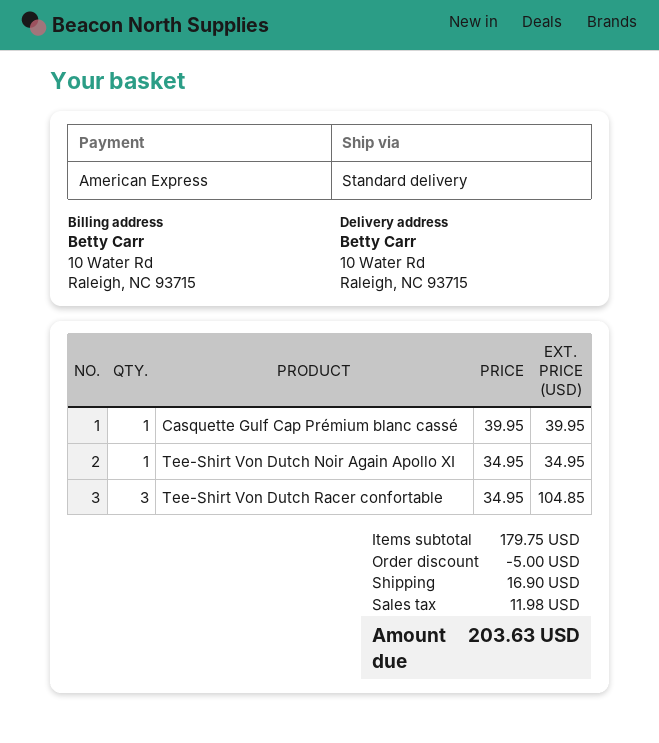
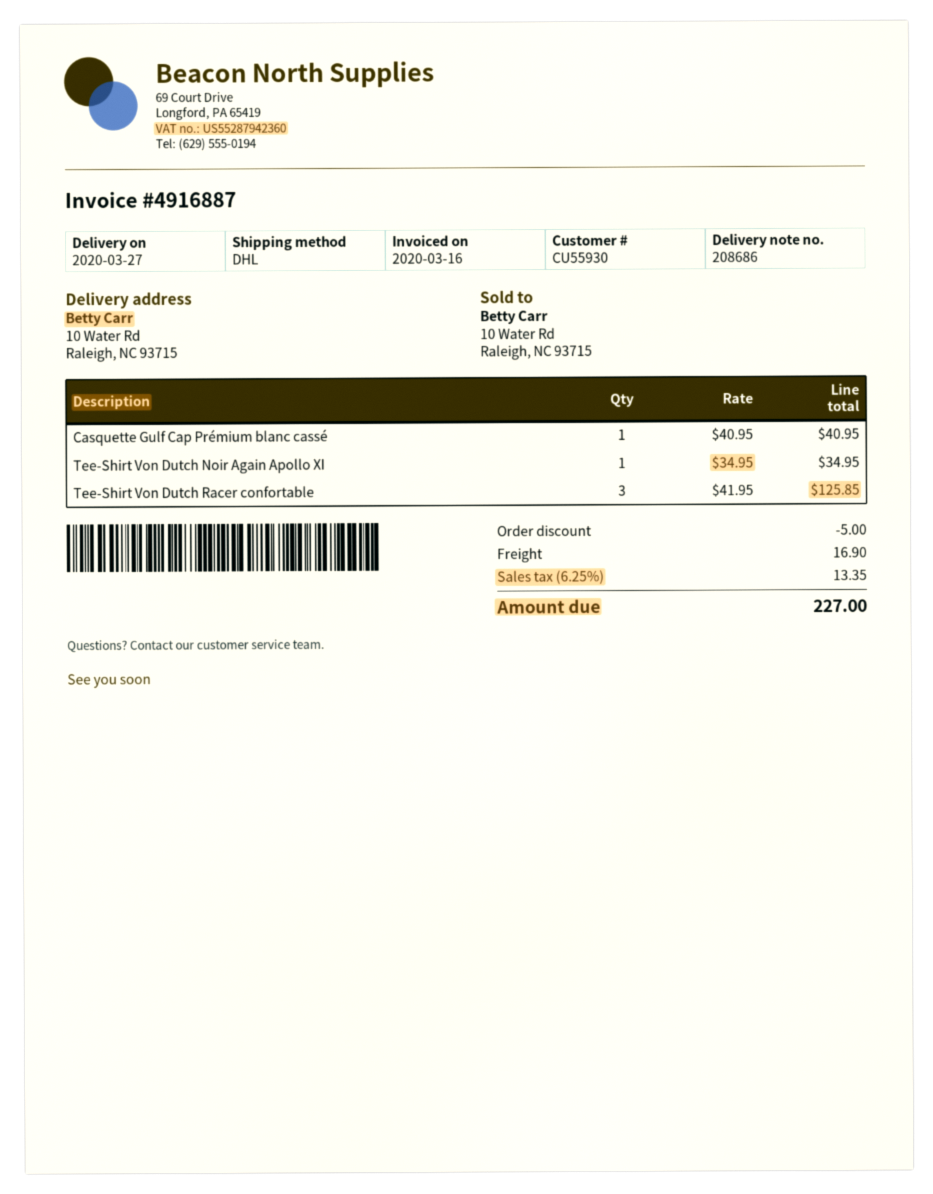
shipping method: standard -> DHL
Casquette Gulf Cap Prémium blanc cassé: 1 x 39.95 = 39.95 -> 1 x 40.95 = 40.95
Tee-Shirt Von Dutch Racer confortable: 3 x 34.95 = 104.85 -> 3 x 41.95 = 125.85
tax: 11.98 -> 13.35
total: 203.63 -> 227.00

